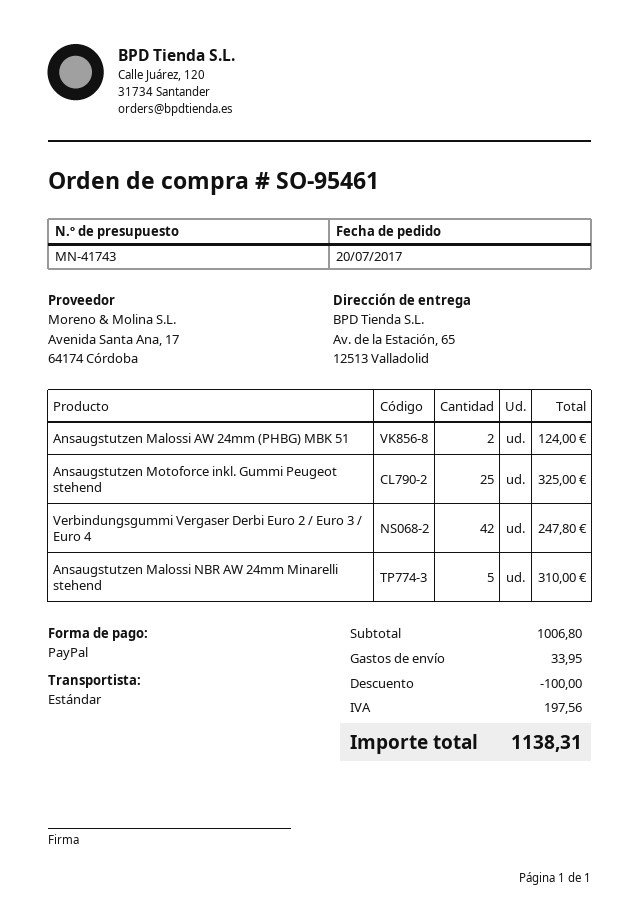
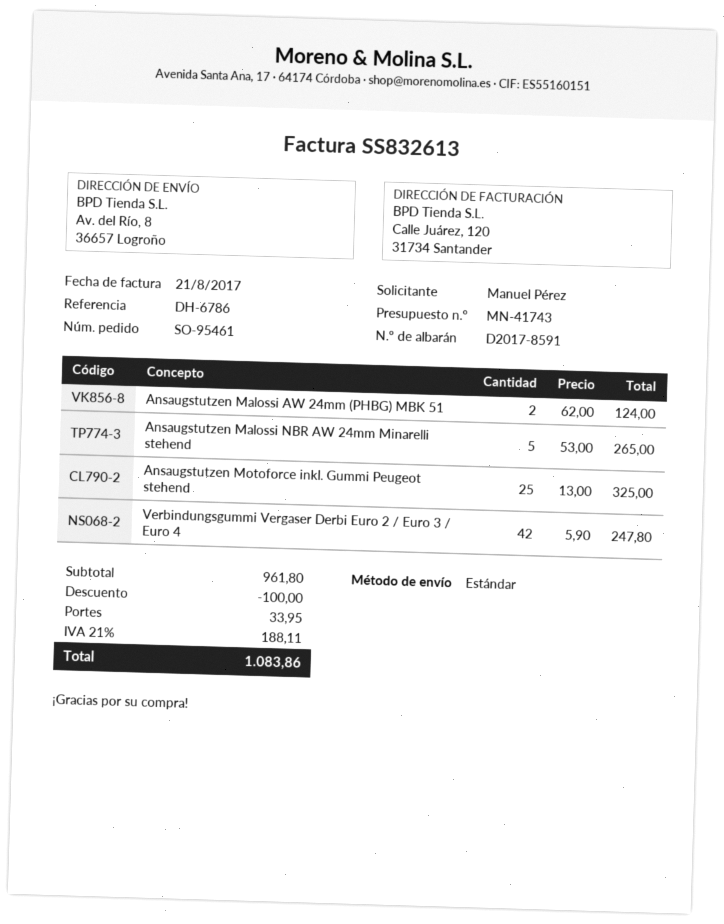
ship to: Av. de la Estación, 65, 12513 Valladolid -> Av. del Río, 8, 36657 Logroño
Ansaugstutzen Malossi NBR AW 24mm Minarelli stehend: 5 for 310.00 -> 5 for 265.00
subtotal: 1006.80 -> 961.80
tax: 197.56 -> 188.11
total: 1138.31 -> 1083.86

